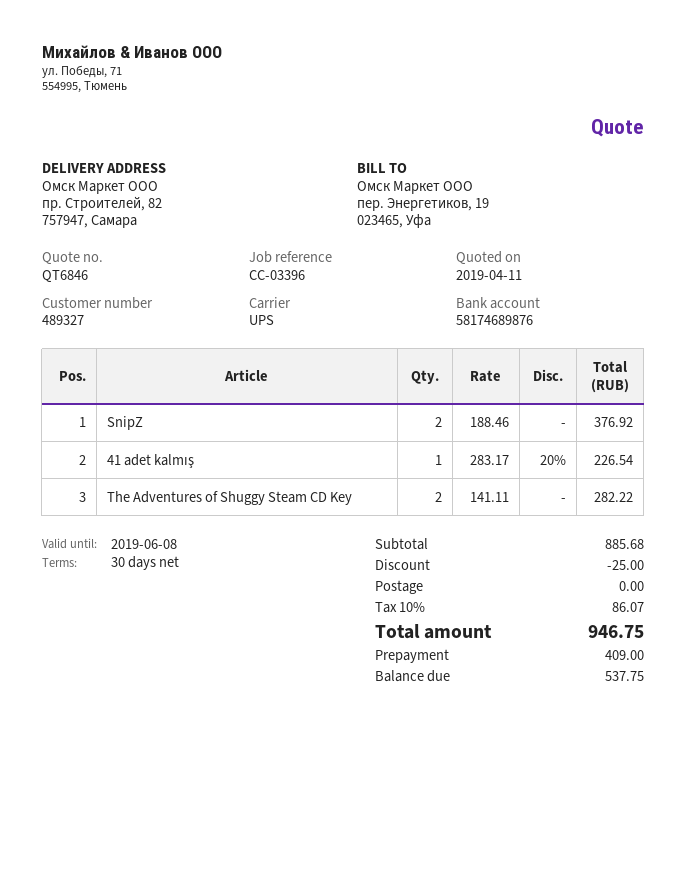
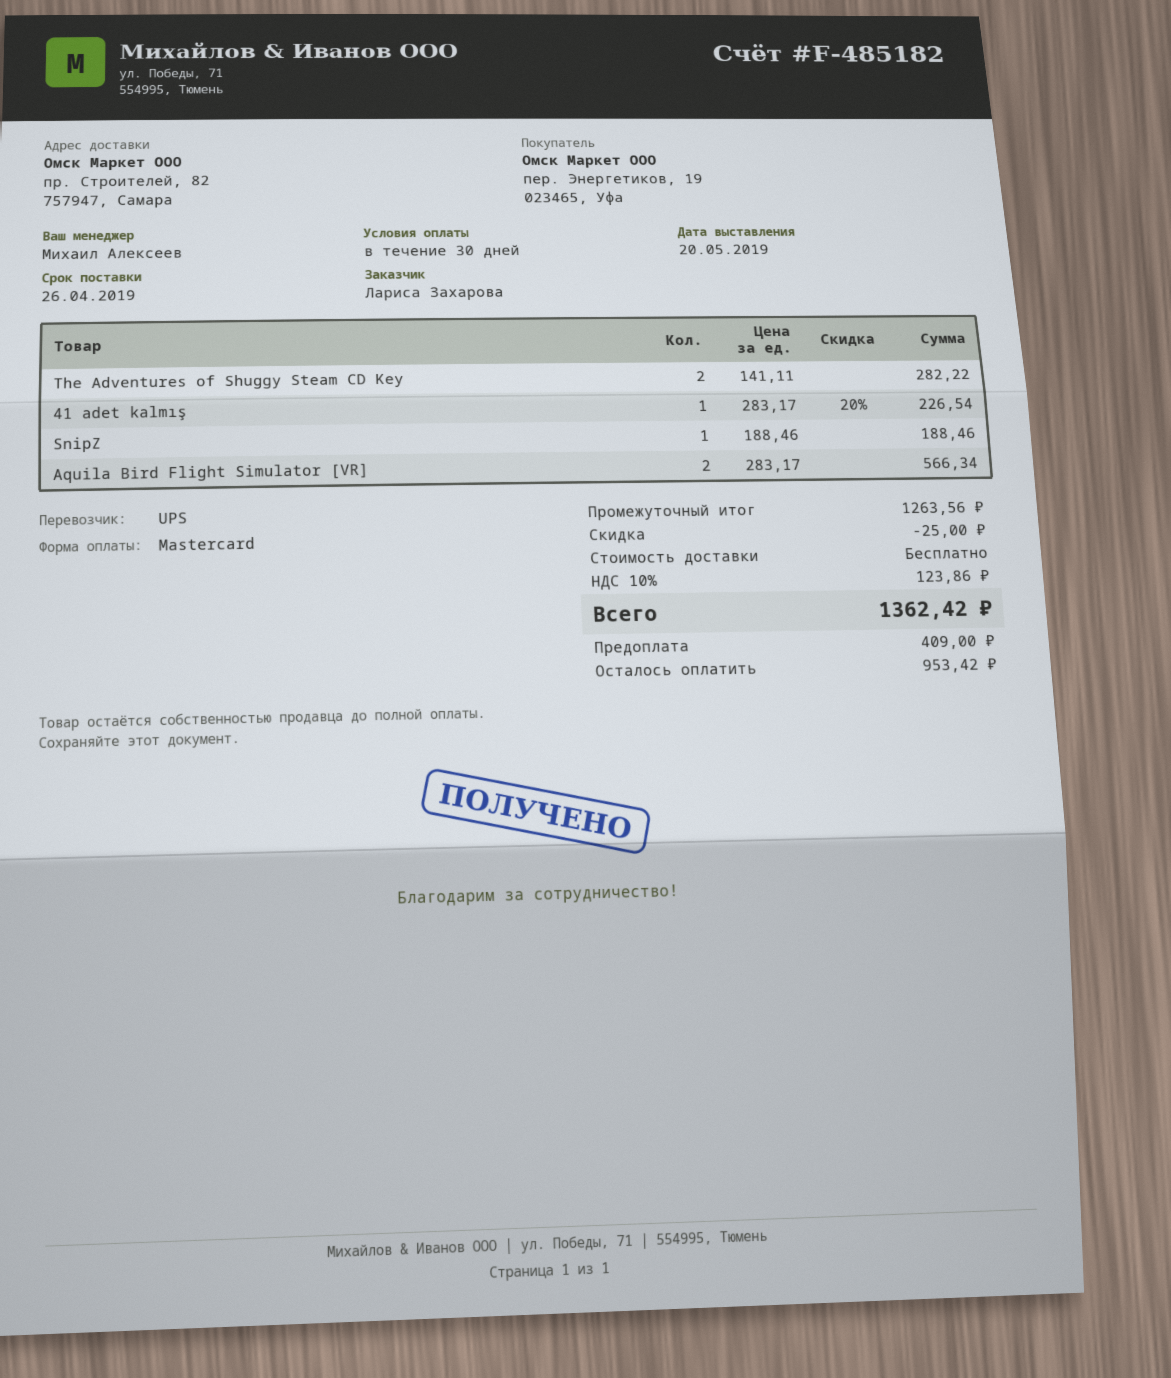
SnipZ: 2 x 188.46 = 376.92 -> 1 x 188.46 = 188.46
Aquila Bird Flight Simulator [VR]: none -> 2 x 283.17 = 566.34
subtotal: 885.68 -> 1263.56
tax: 10% = 86.07 -> 10% = 123.86
total: 946.75 -> 1362.42
balance: 537.75 -> 953.42

